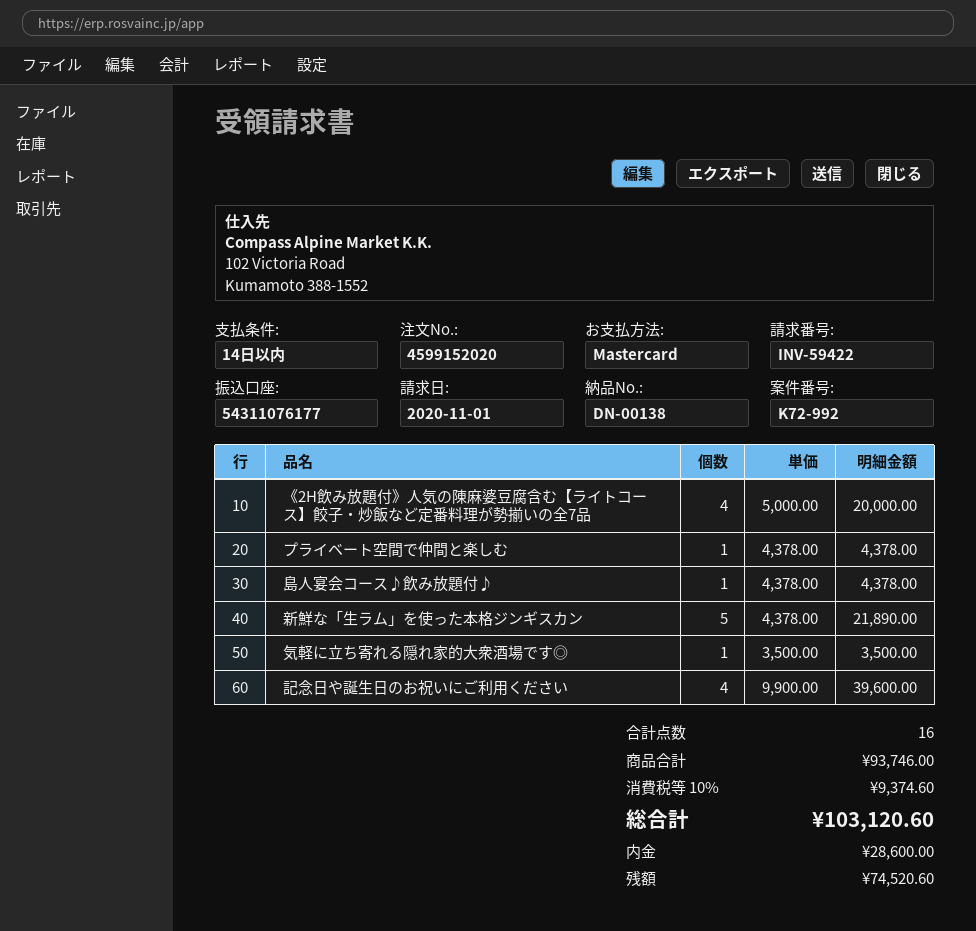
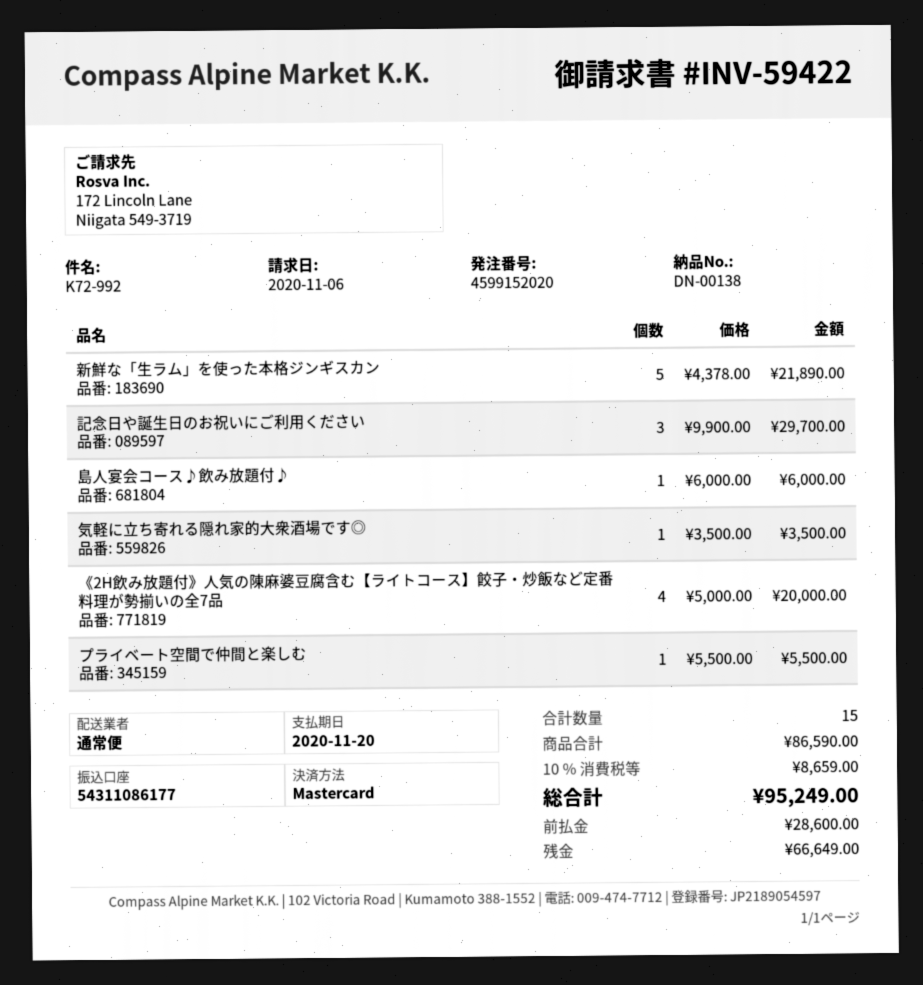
invoice date: 2020-11-01 -> 2020-11-06
bank account: 54311076177 -> 54311086177
プライベート空間で仲間と楽しむ: 1 x 4378.00 = 4378.00 -> 1 x 5500.00 = 5500.00
島人宴会コース♪飲み放題付♪: 1 x 4378.00 = 4378.00 -> 1 x 6000.00 = 6000.00
記念日や誕生日のお祝いにご利用ください: 4 x 9900.00 = 39600.00 -> 3 x 9900.00 = 29700.00
total quantity: 16 -> 15
subtotal: 93746.00 -> 86590.00
tax: 10% = 9374.60 -> 10% = 8659.00
total: 103120.60 -> 95249.00
balance: 74520.60 -> 66649.00

